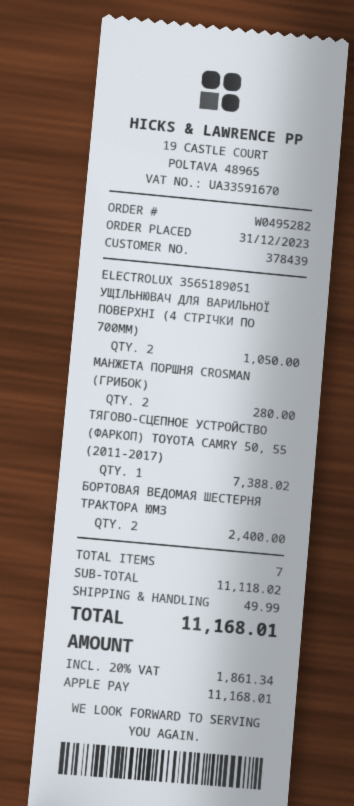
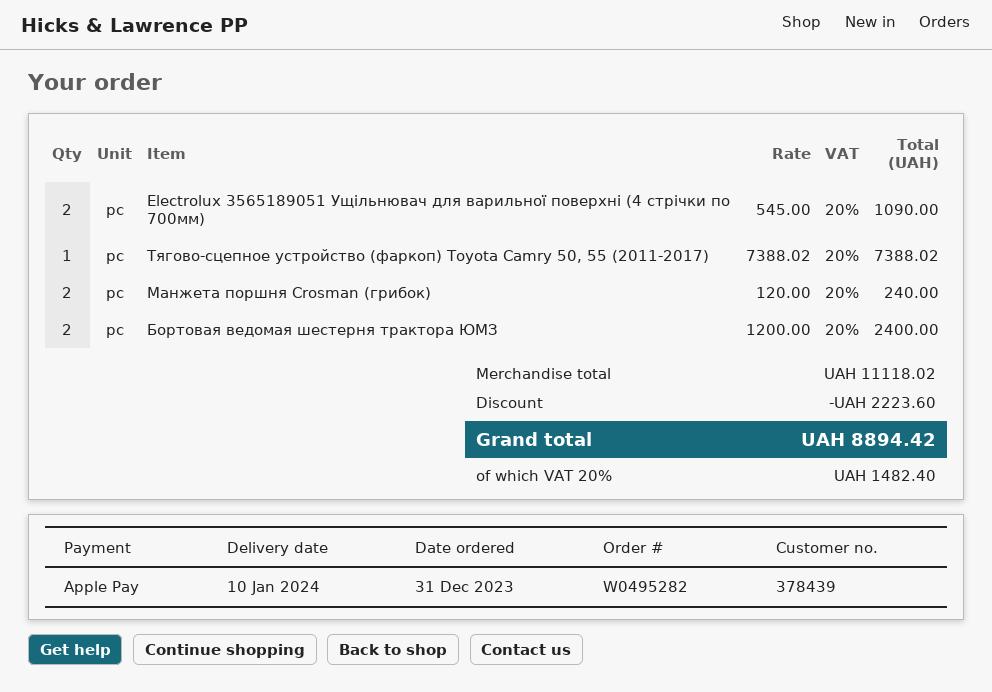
ELECTROLUX 3565189051 УЩІЛЬНЮВАЧ ДЛЯ ВАРИЛЬНОЇ ПОВЕРХНІ (4 СТРІЧКИ ПО 700ММ): 2 for 1050.00 -> 2 for 1090.00
МАНЖЕТА ПОРШНЯ CROSMAN (ГРИБОК): 2 for 280.00 -> 2 for 240.00
discount: none -> 2223.60
shipping: 49.99 -> none
tax: 20% = 1861.34 -> 20% = 1482.40
total: 11168.01 -> 8894.42

